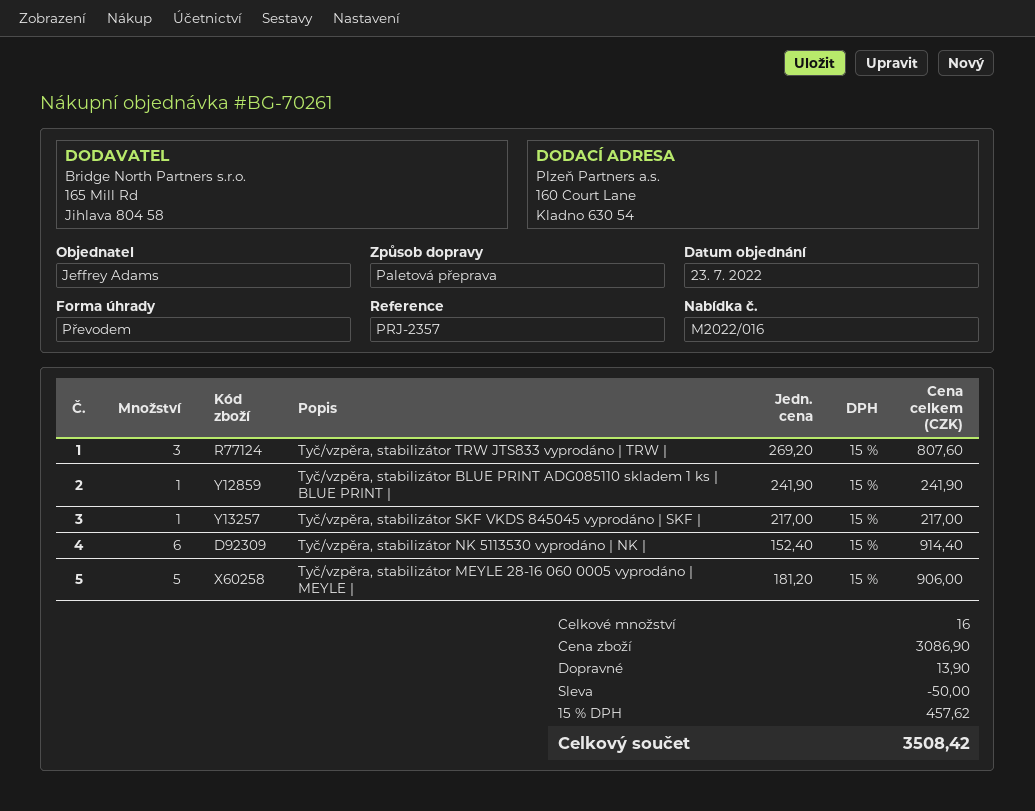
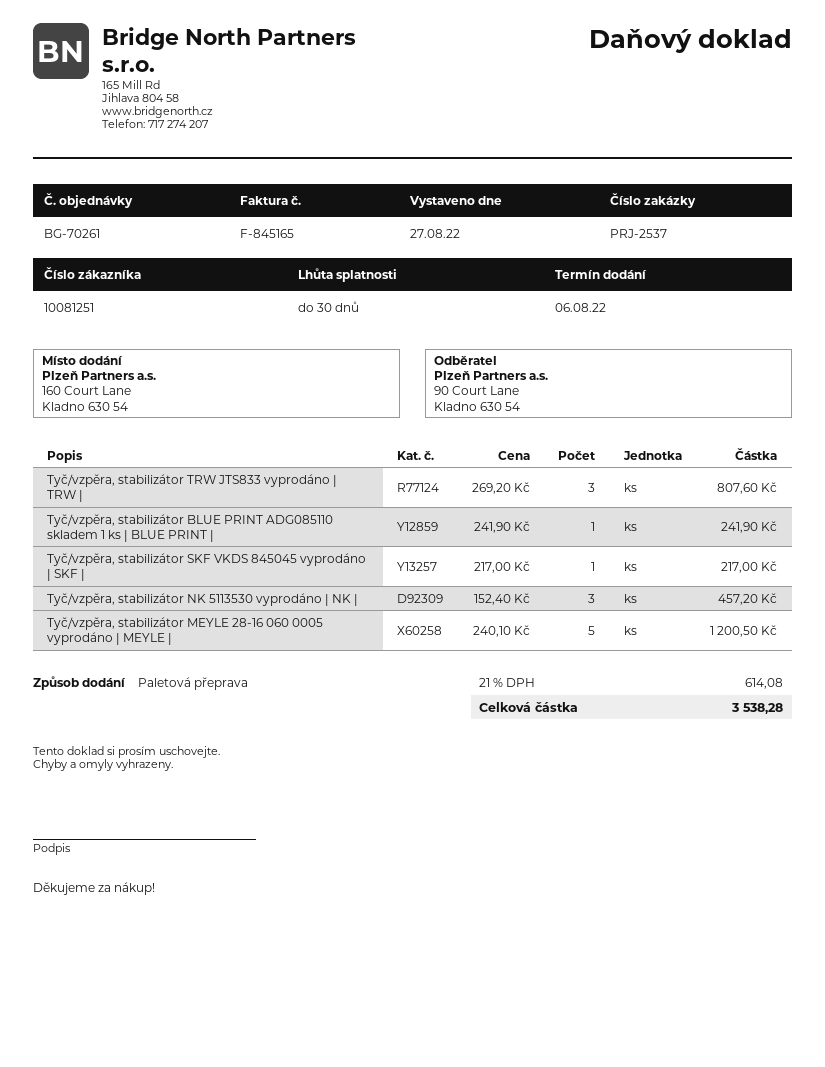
reference: PRJ-2357 -> PRJ-2537
Tyč/vzpěra, stabilizátor NK 5113530 vyprodáno | NK |: 6 x 152.40 = 914.40 -> 3 x 152.40 = 457.20
Tyč/vzpěra, stabilizátor MEYLE 28-16 060 0005 vyprodáno | MEYLE |: 5 x 181.20 = 906.00 -> 5 x 240.10 = 1200.50
discount: 50.00 -> none
shipping: 13.90 -> none
tax: 15% = 457.62 -> 21% = 614.08
total: 3508.42 -> 3538.28

